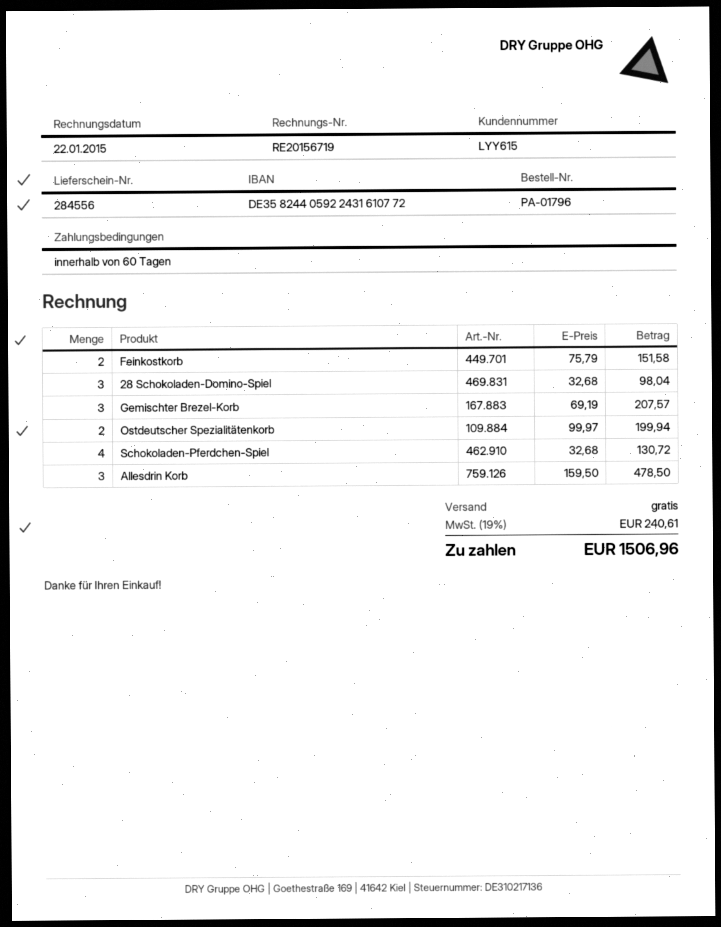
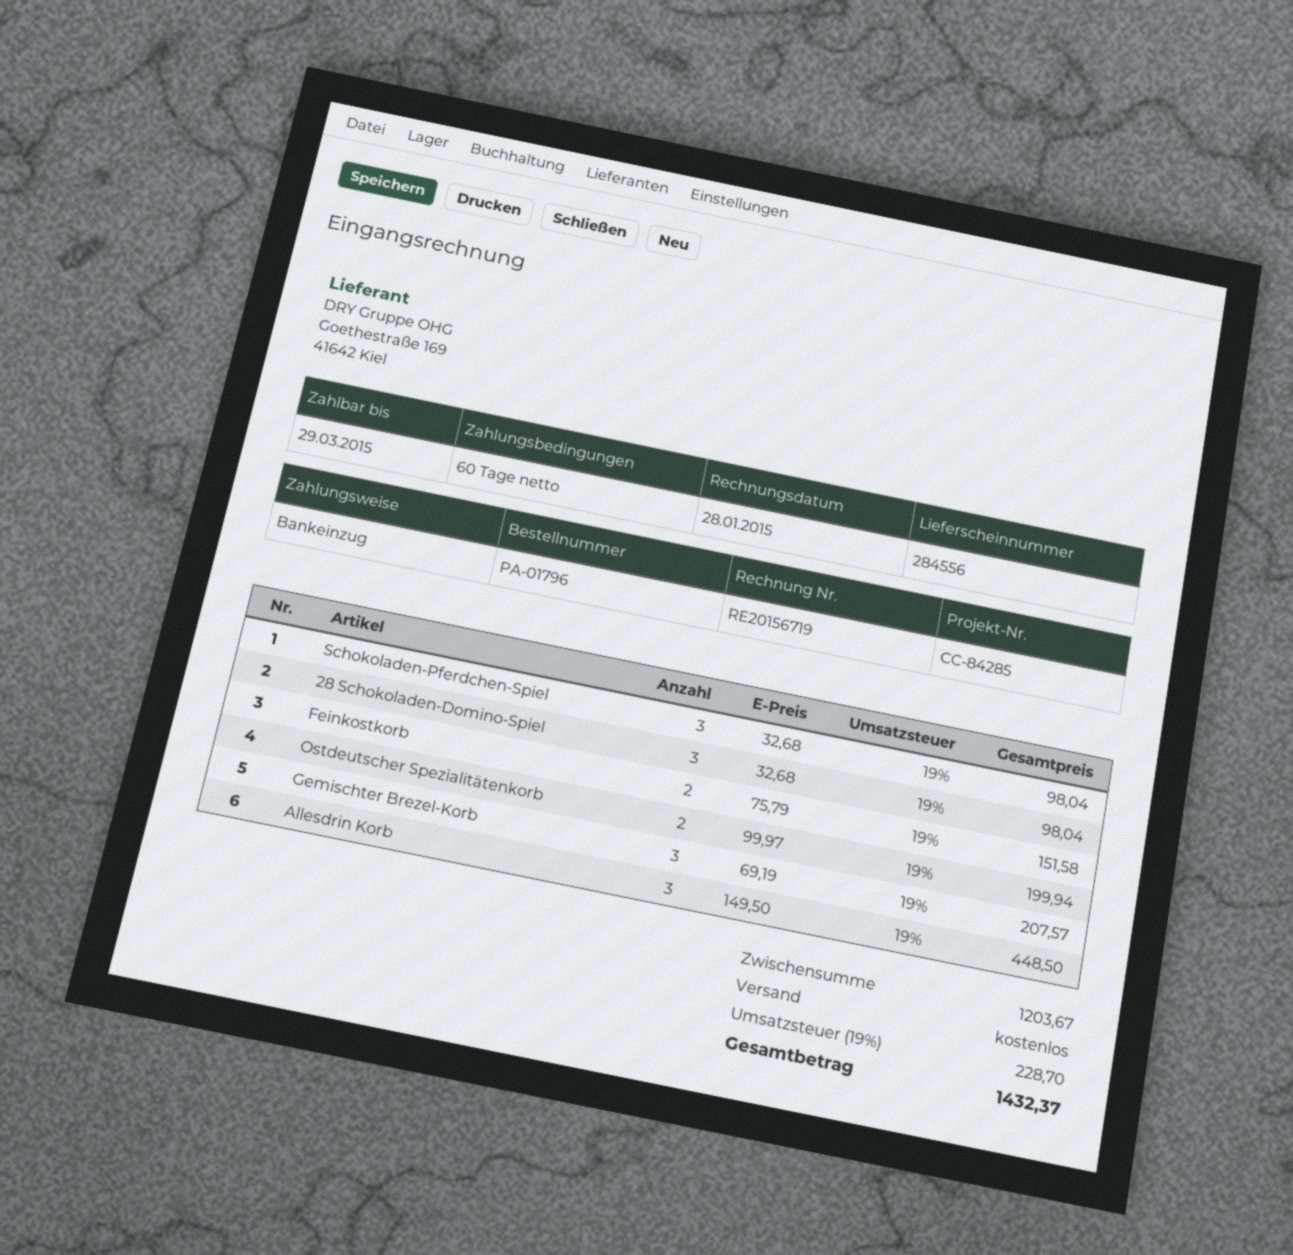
invoice date: 2015-01-22 -> 2015-01-28
Schokoladen-Pferdchen-Spiel: 4 x 32.68 = 130.72 -> 3 x 32.68 = 98.04
Allesdrin Korb: 3 x 159.50 = 478.50 -> 3 x 149.50 = 448.50
tax: 19% = 240.61 -> 19% = 228.70
total: 1506.96 -> 1432.37

